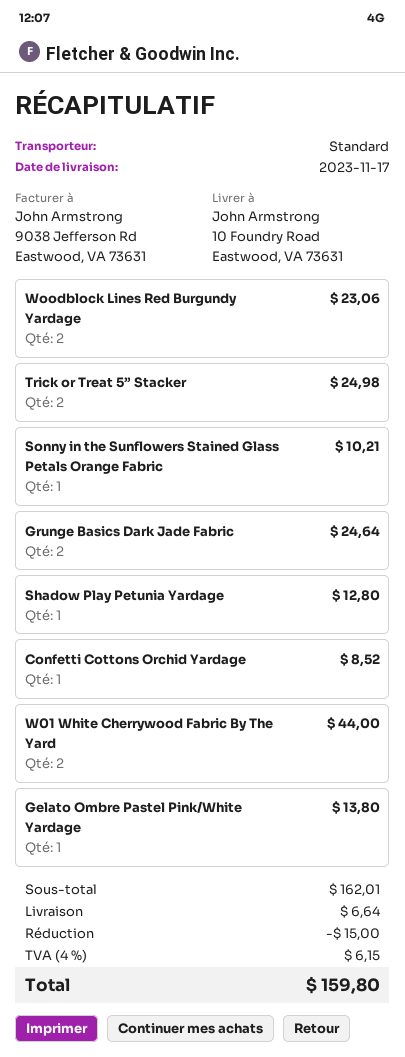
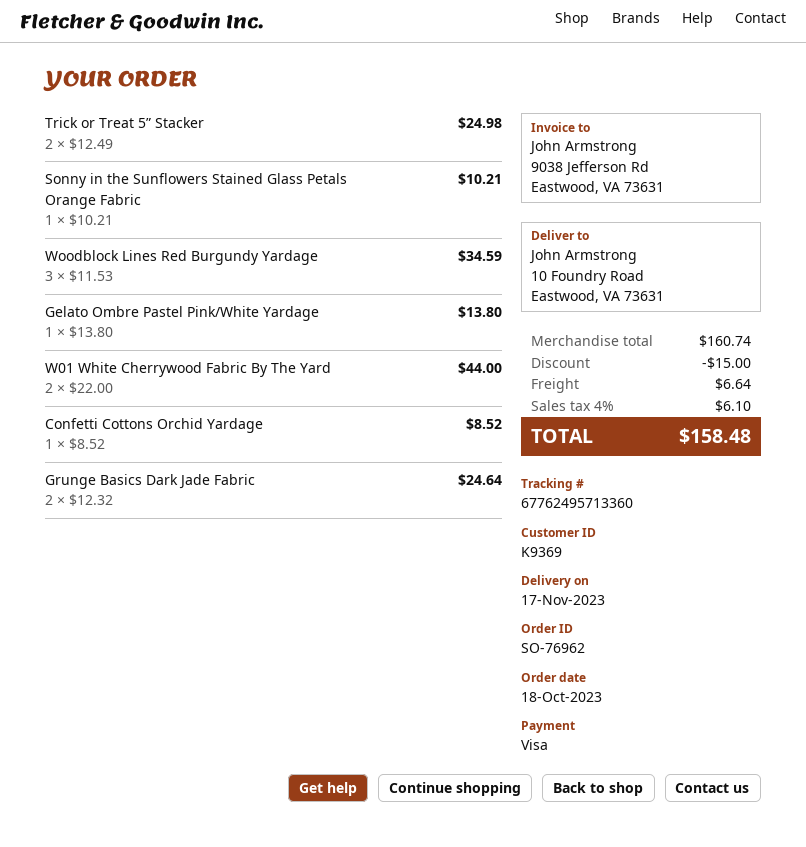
Woodblock Lines Red Burgundy Yardage: 2 for 23.06 -> 3 for 34.59
Shadow Play Petunia Yardage: 1 for 12.80 -> none
subtotal: 162.01 -> 160.74
tax: 4% = 6.15 -> 4% = 6.10
total: 159.80 -> 158.48

